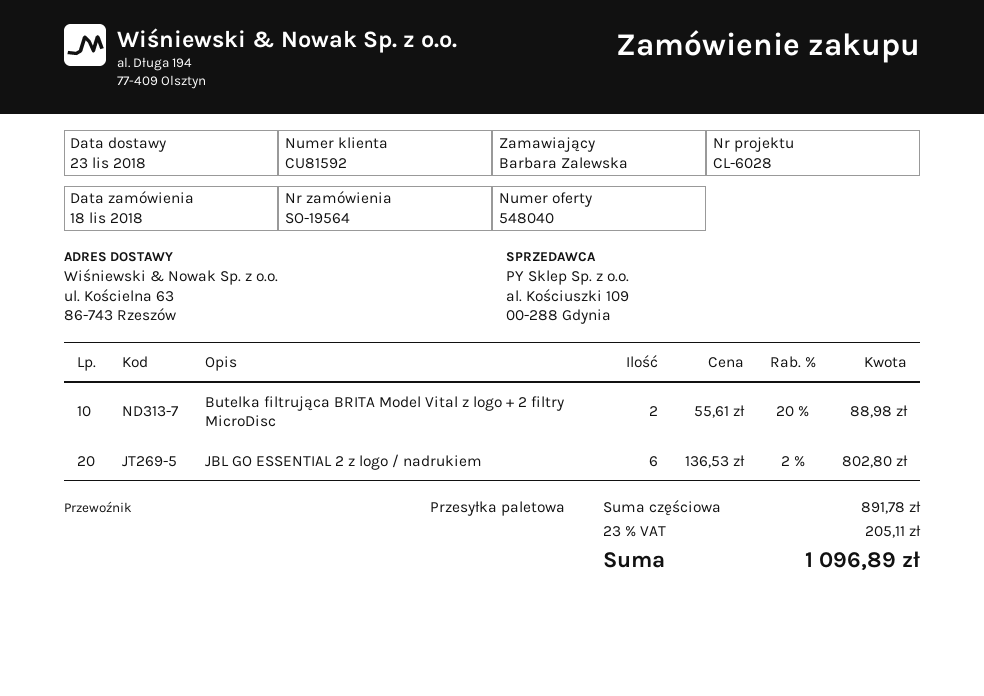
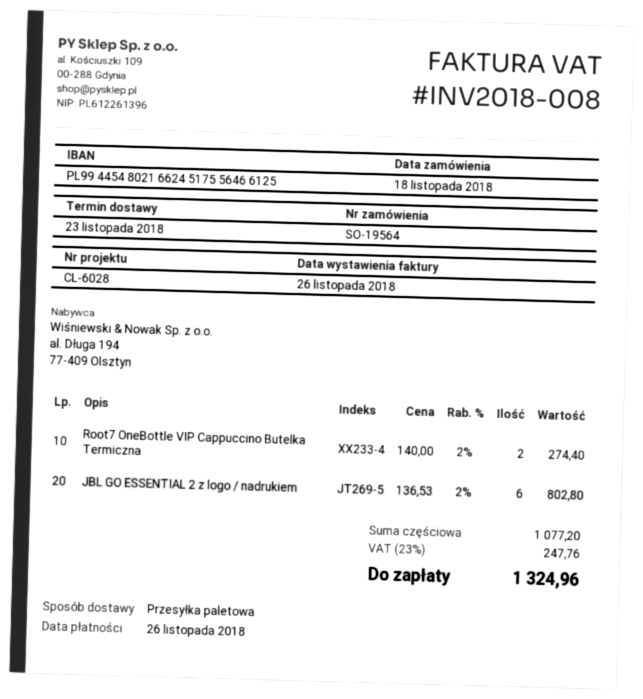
Butelka filtrująca BRITA Model Vital z logo + 2 filtry MicroDisc: 2 x 55.61 - 20% = 88.98 -> none
Root7 OneBottle VIP Cappuccino Butelka Termiczna: none -> 2 x 140.00 - 2% = 274.40
subtotal: 891.78 -> 1077.20
tax: 23% = 205.11 -> 23% = 247.76
total: 1096.89 -> 1324.96

